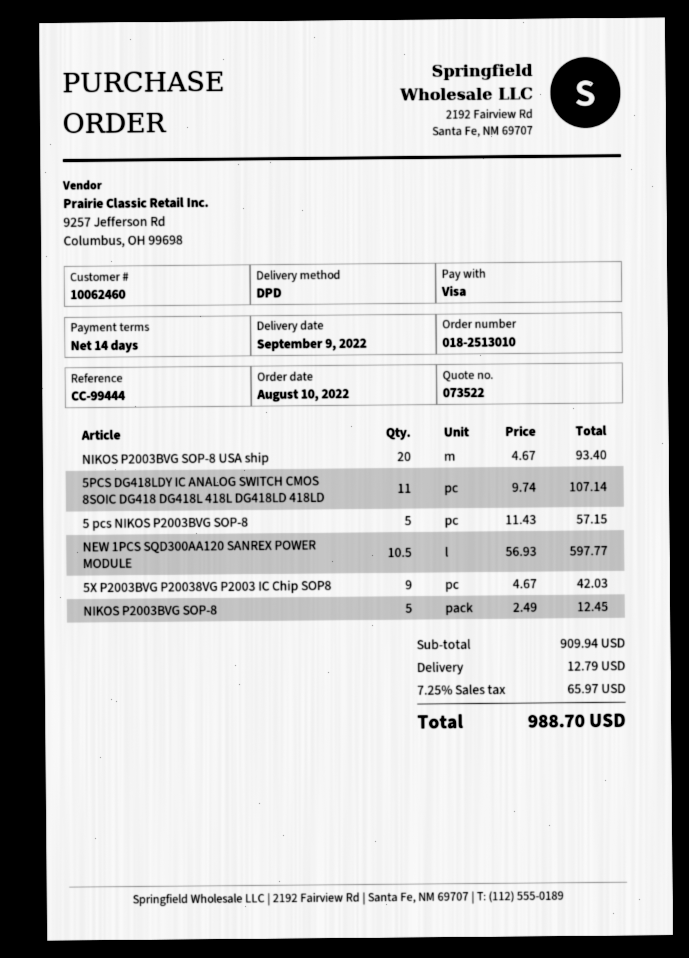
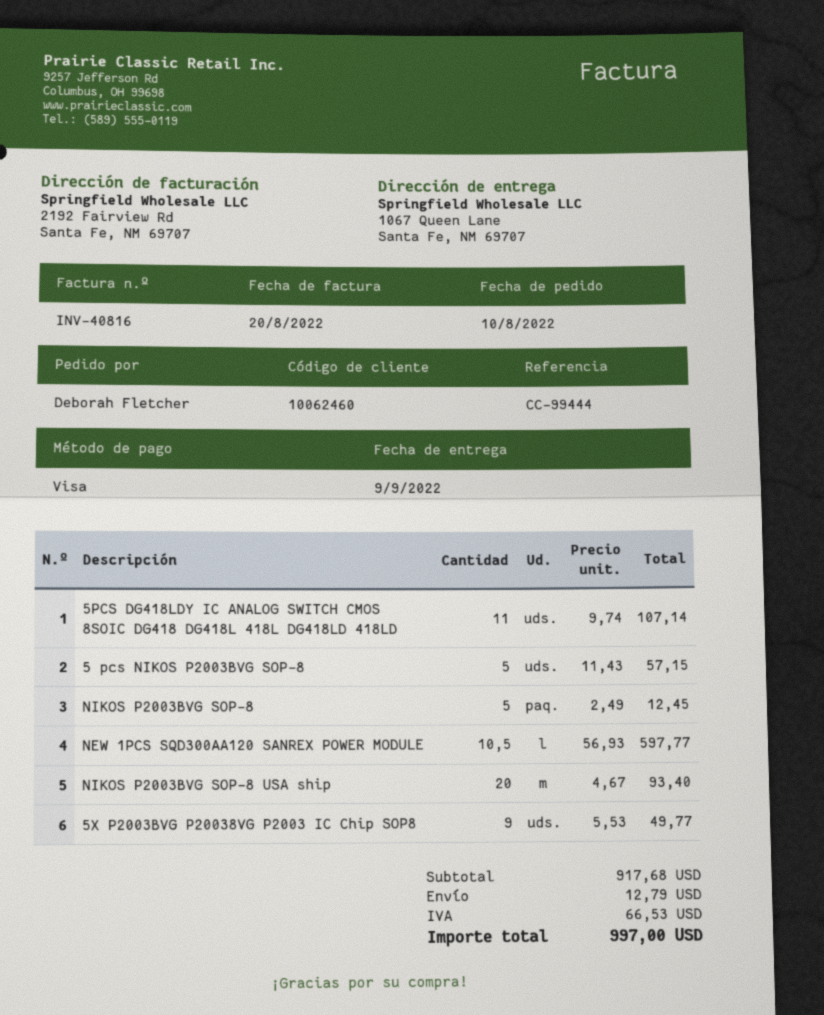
5X P2003BVG P20038VG P2003 IC Chip SOP8: 9 x 4.67 = 42.03 -> 9 x 5.53 = 49.77
subtotal: 909.94 -> 917.68
tax: 65.97 -> 66.53
total: 988.70 -> 997.00

